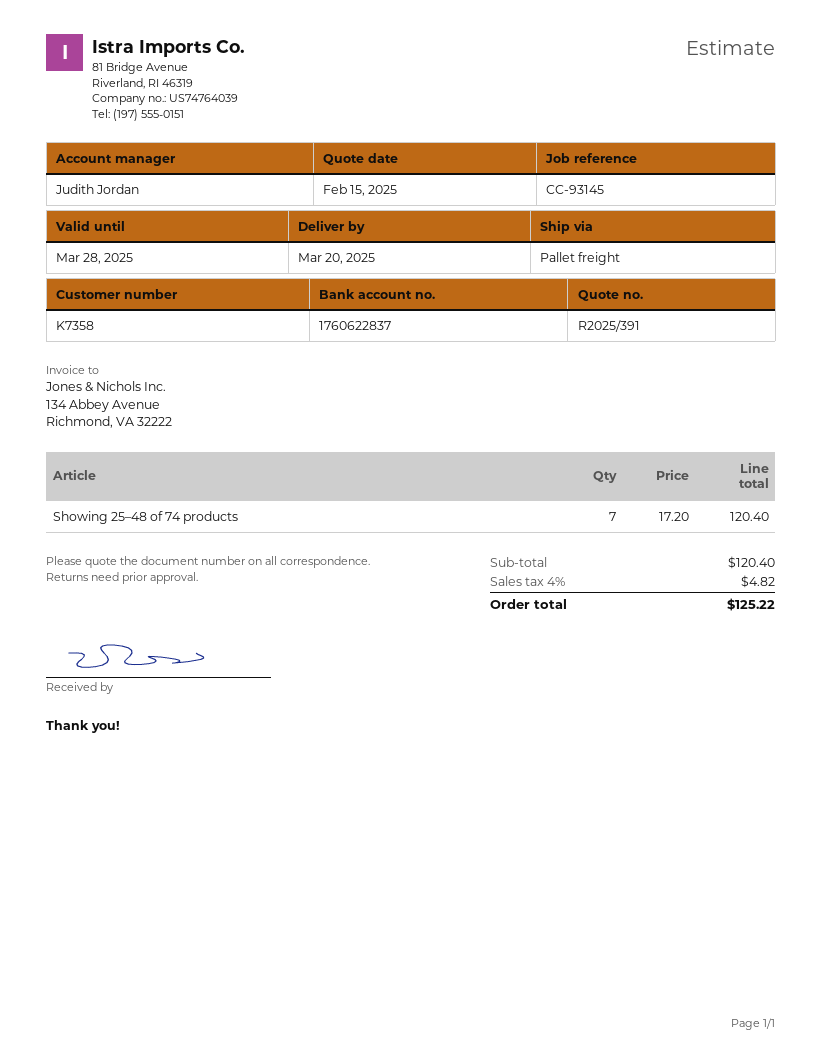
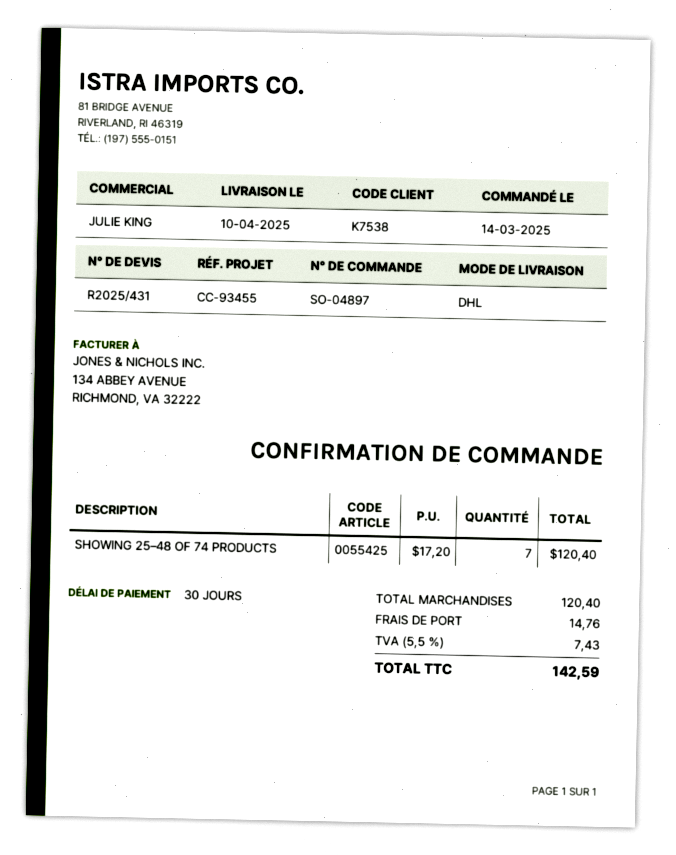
quote number: R2025/391 -> R2025/431
delivery date: 2025-03-20 -> 2025-04-10
customer number: K7358 -> K7538
reference: CC-93145 -> CC-93455
sales rep: Judith Jordan -> JULIE KING
shipping method: pallet freight -> DHL
shipping: none -> 14.76
tax: 4% = 4.82 -> 5.5% = 7.43
total: 125.22 -> 142.59

